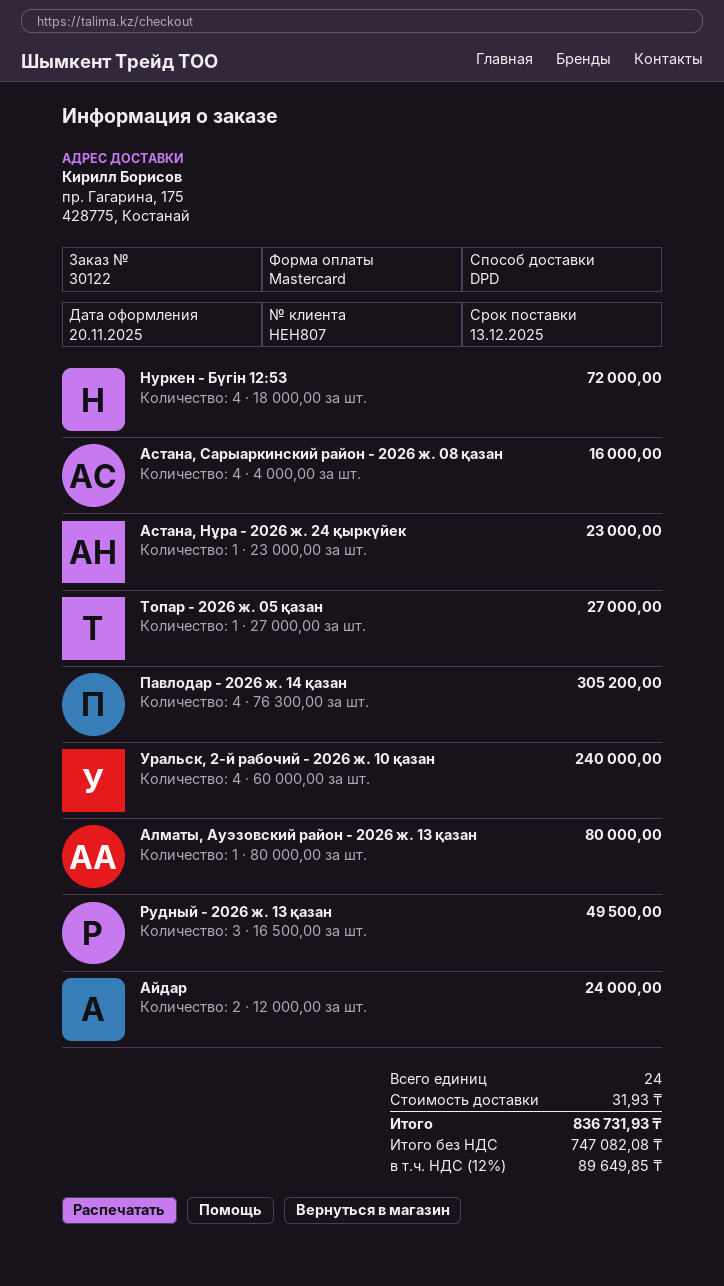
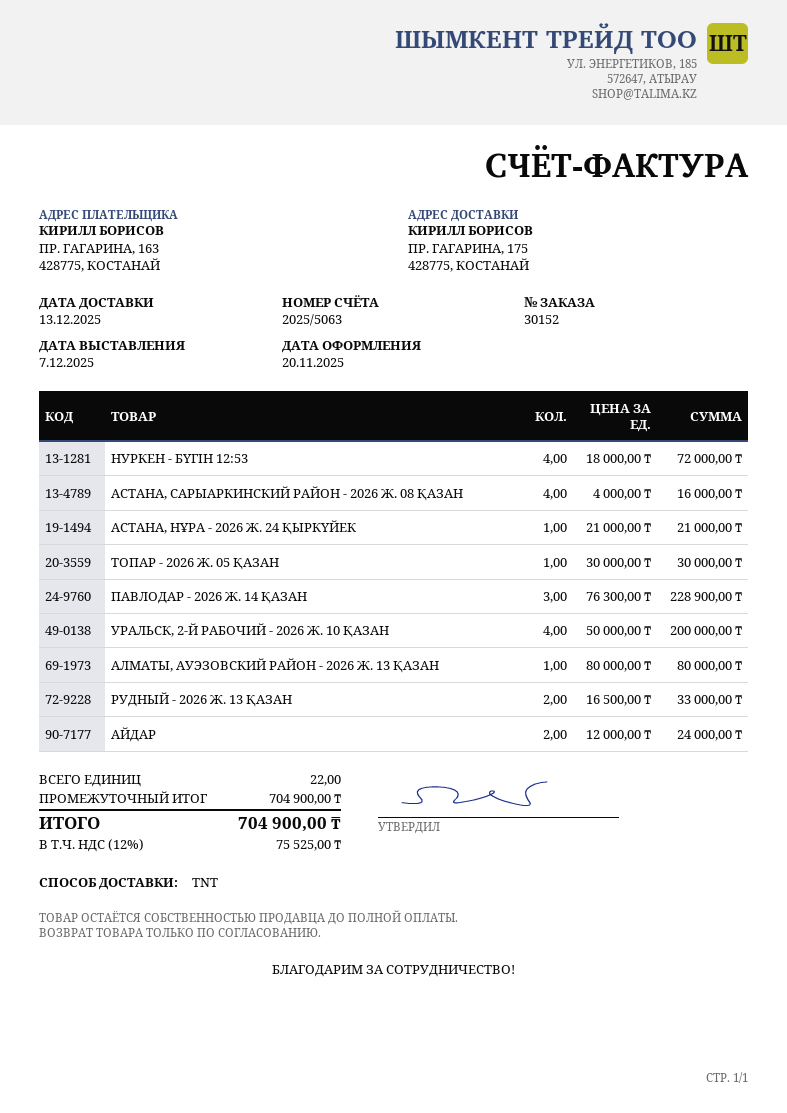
order number: 30122 -> 30152
shipping method: DPD -> TNT
Астана, Нұра - 2026 ж. 24 қыркүйек: 1 x 23000.00 = 23000.00 -> 1 x 21000.00 = 21000.00
Топар - 2026 ж. 05 қазан: 1 x 27000.00 = 27000.00 -> 1 x 30000.00 = 30000.00
Павлодар - 2026 ж. 14 қазан: 4 x 76300.00 = 305200.00 -> 3 x 76300.00 = 228900.00
Уральск, 2-й рабочий - 2026 ж. 10 қазан: 4 x 60000.00 = 240000.00 -> 4 x 50000.00 = 200000.00
Рудный - 2026 ж. 13 қазан: 3 x 16500.00 = 49500.00 -> 2 x 16500.00 = 33000.00
total quantity: 24 -> 22
shipping: 31.93 -> none
tax: 12% = 89649.85 -> 12% = 75525.00
total: 836731.93 -> 704900.00

